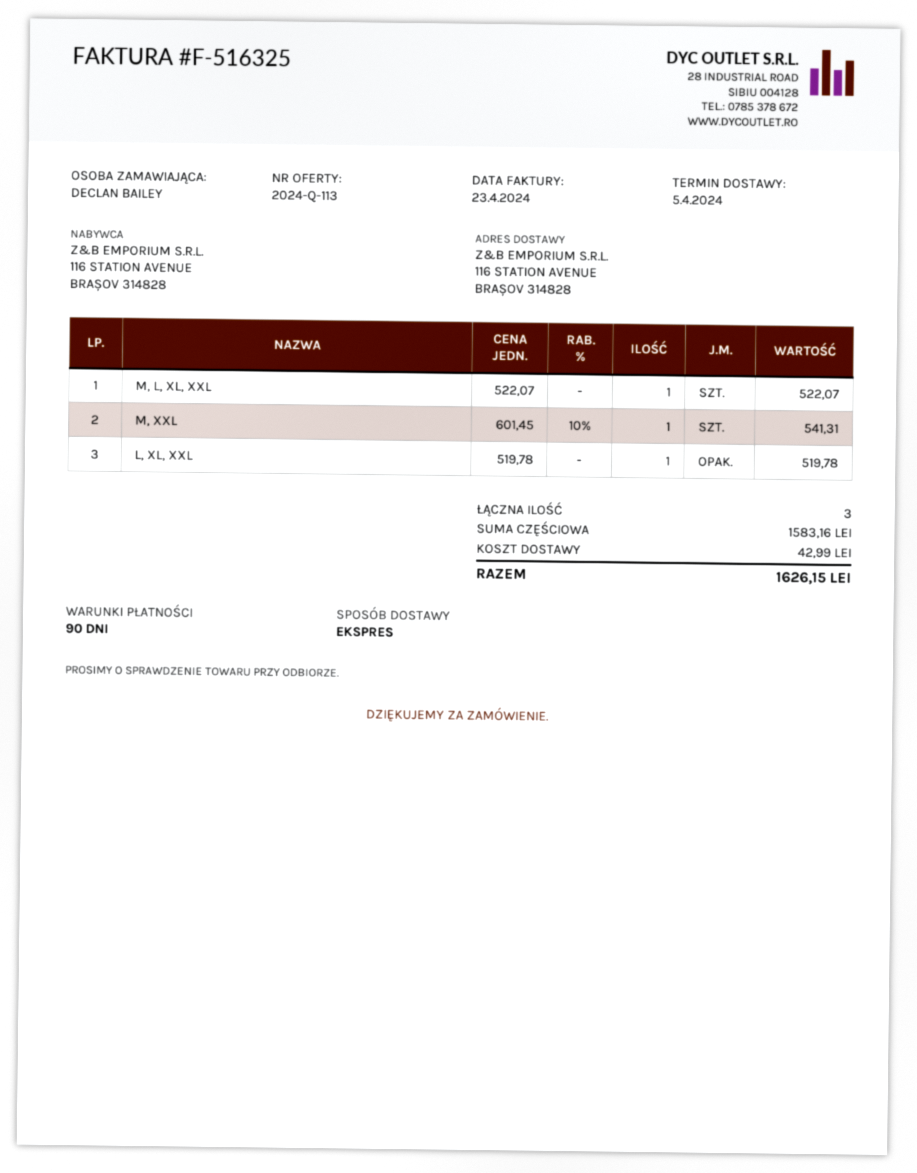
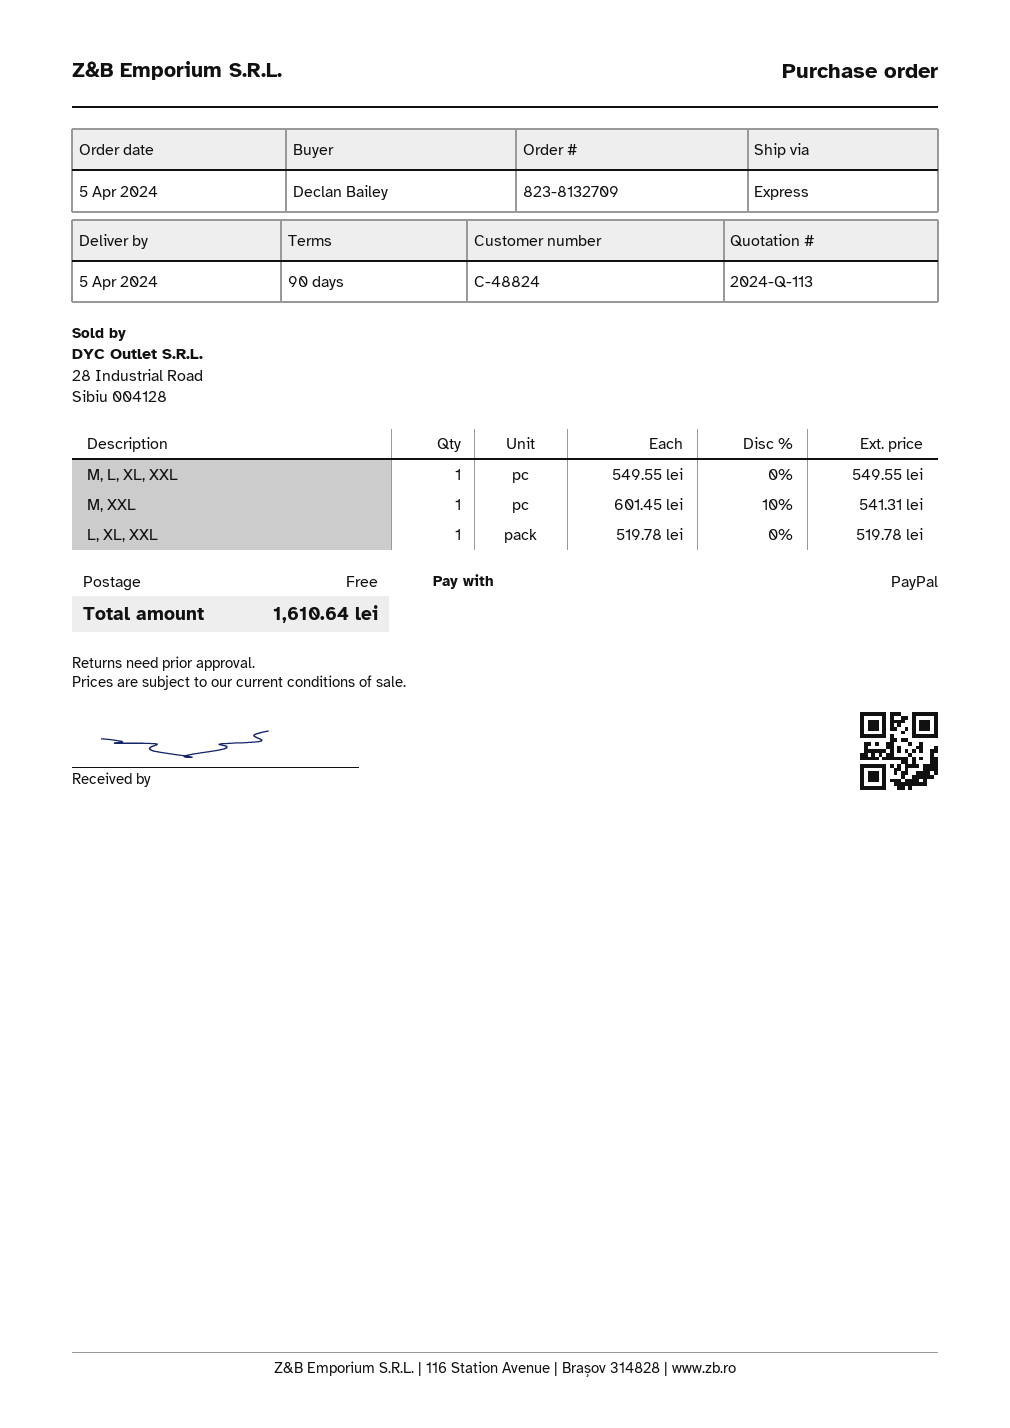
M, L, XL, XXL: 1 x 522.07 = 522.07 -> 1 x 549.55 = 549.55
shipping: 42.99 -> 0.00
total: 1626.15 -> 1610.64

